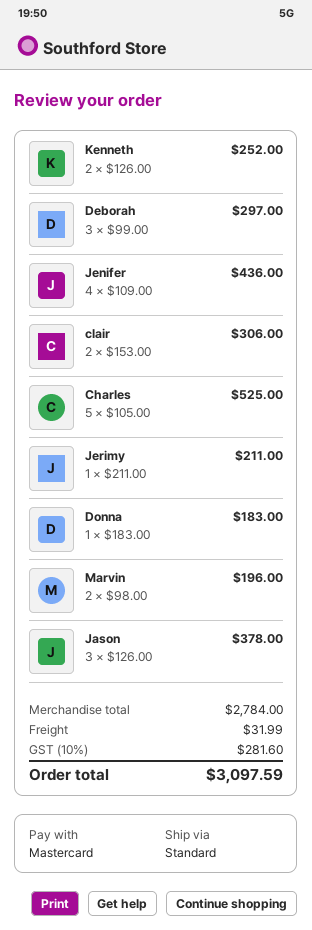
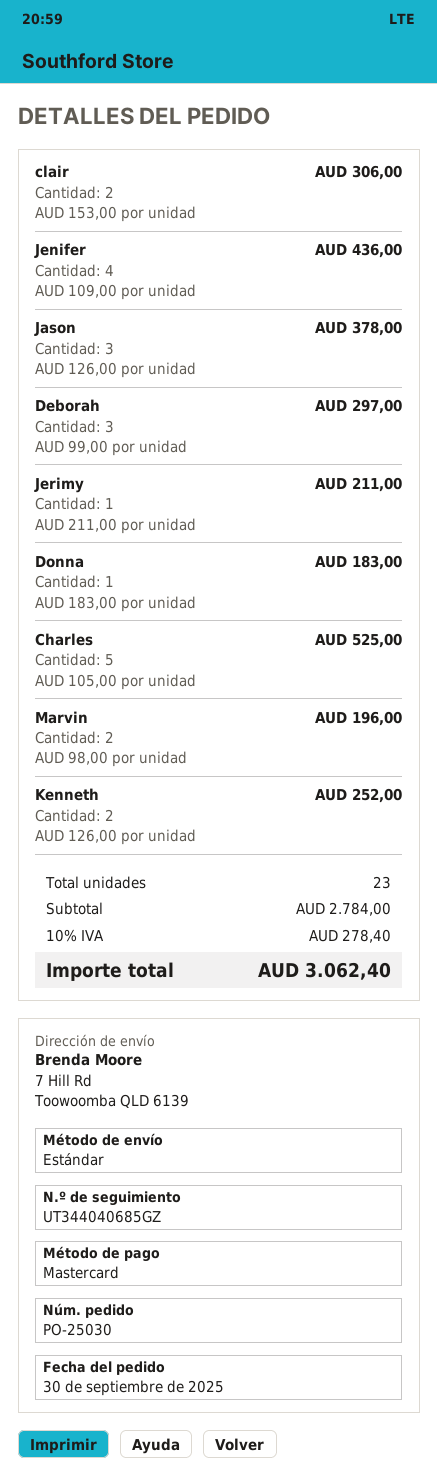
shipping: 31.99 -> none
tax: 10% = 281.60 -> 10% = 278.40
total: 3097.59 -> 3062.40

